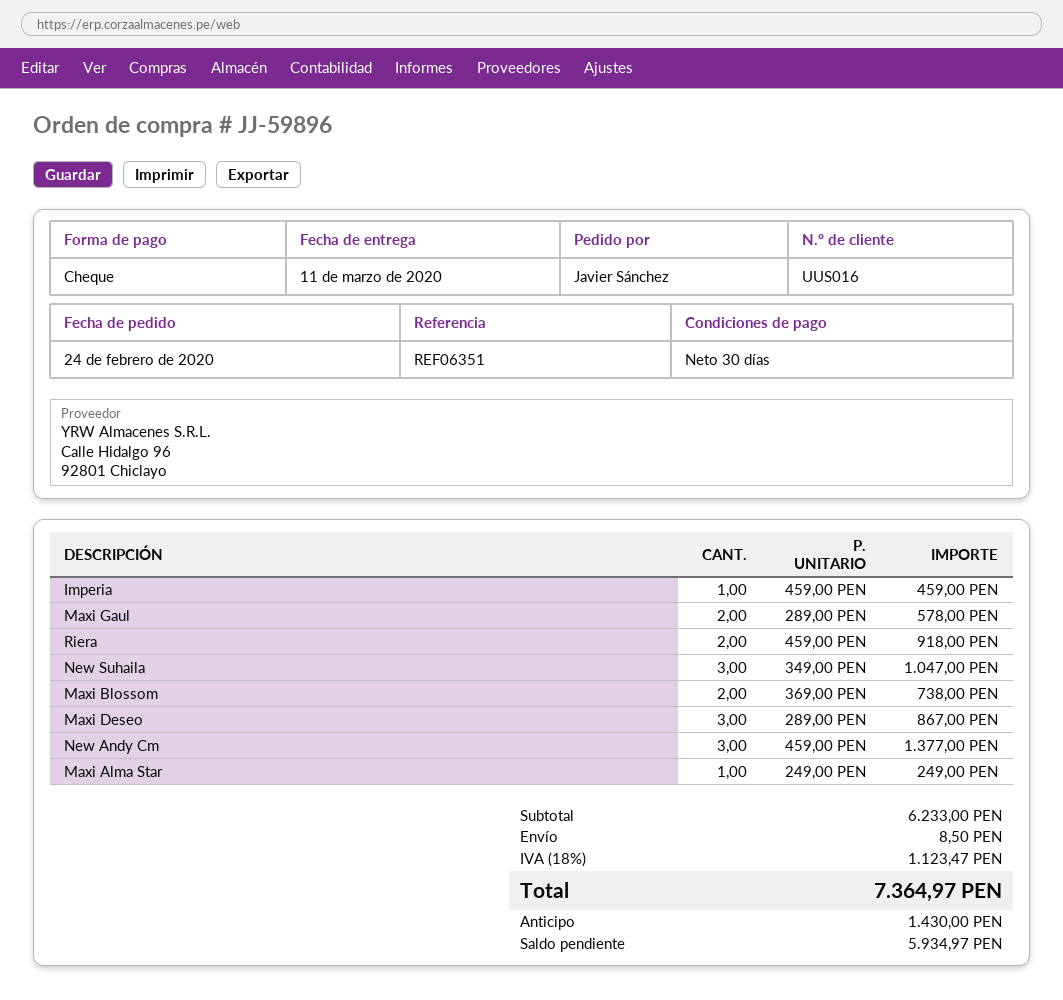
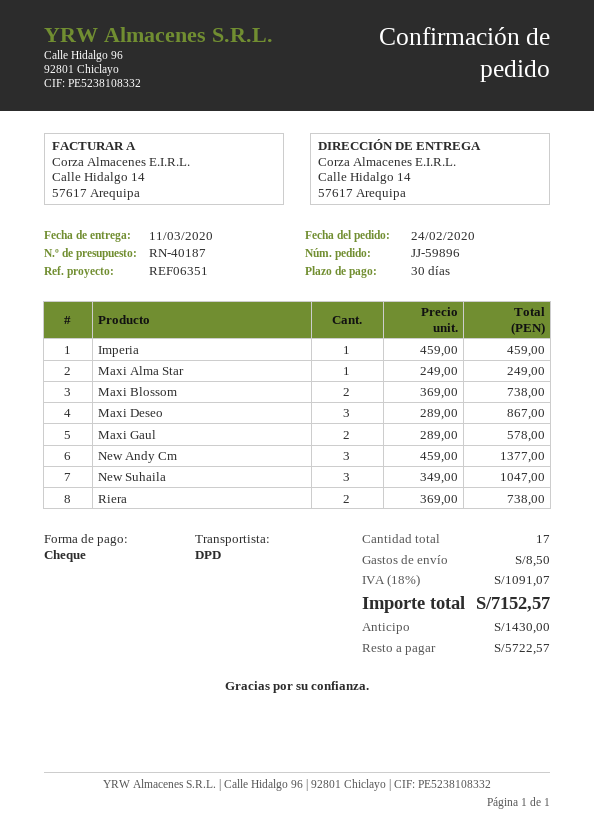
Riera: 2 x 459.00 = 918.00 -> 2 x 369.00 = 738.00
tax: 18% = 1123.47 -> 18% = 1091.07
total: 7364.97 -> 7152.57
balance: 5934.97 -> 5722.57

